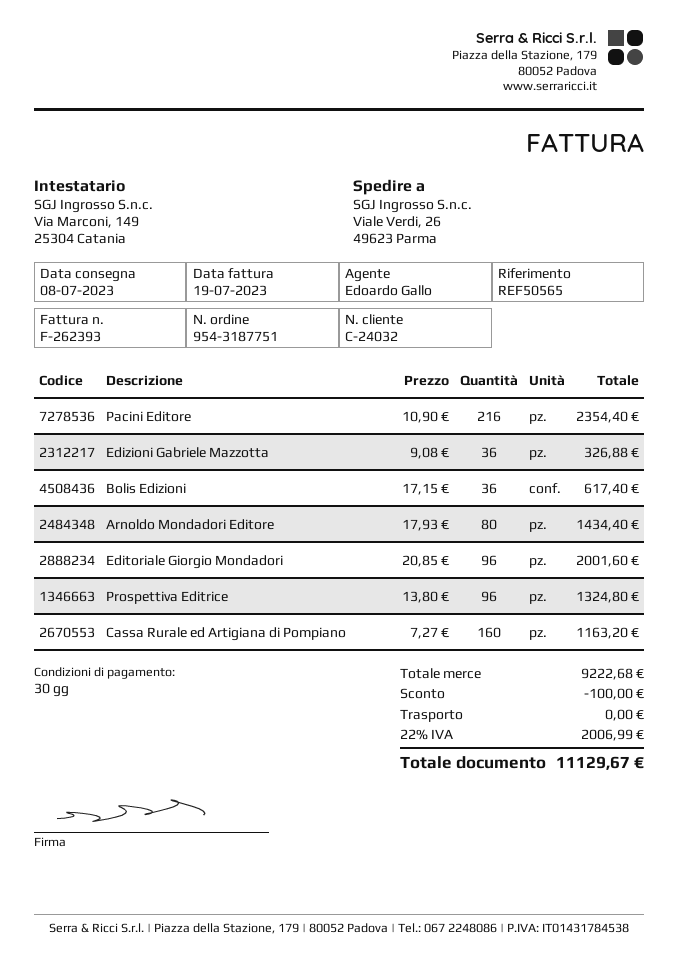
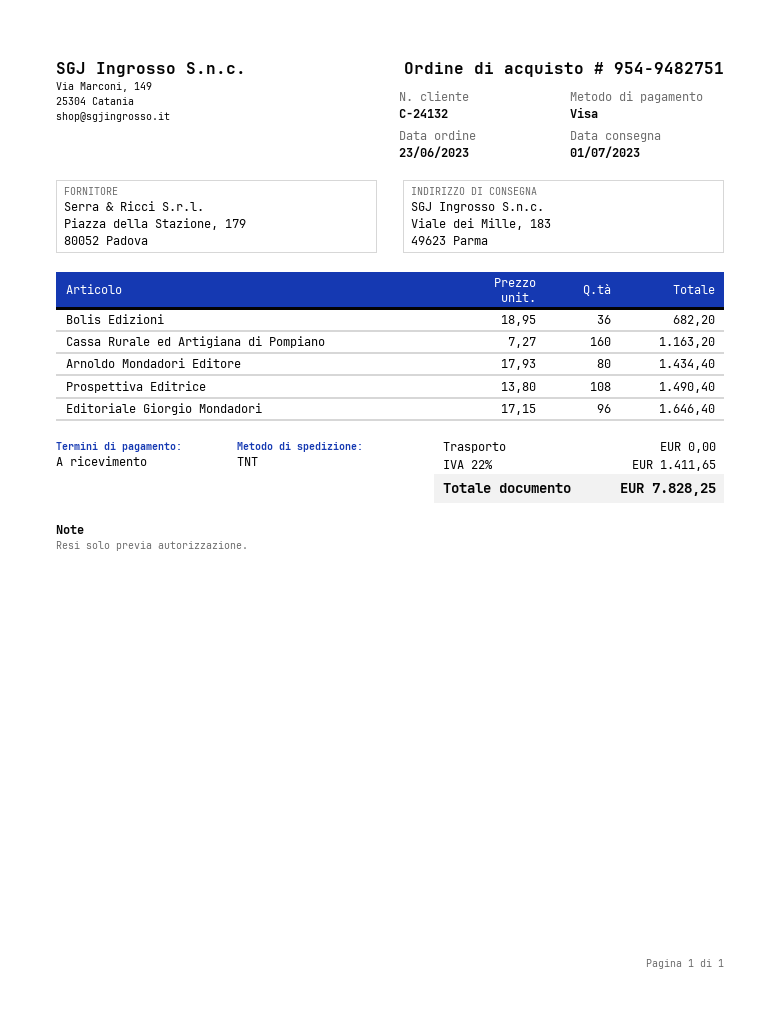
order number: 954-3187751 -> 954-9482751
delivery date: 2023-07-08 -> 2023-07-01
payment terms: 30 days -> on receipt
customer number: C-24032 -> C-24132
ship to: Viale Verdi, 26, 49623 Parma -> Viale dei Mille, 183, 49623 Parma
Pacini Editore: 216 x 10.90 = 2354.40 -> none
Edizioni Gabriele Mazzotta: 36 x 9.08 = 326.88 -> none
Bolis Edizioni: 36 x 17.15 = 617.40 -> 36 x 18.95 = 682.20
Editoriale Giorgio Mondadori: 96 x 20.85 = 2001.60 -> 96 x 17.15 = 1646.40
Prospettiva Editrice: 96 x 13.80 = 1324.80 -> 108 x 13.80 = 1490.40
discount: 100.00 -> none
tax: 22% = 2006.99 -> 22% = 1411.65
total: 11129.67 -> 7828.25

